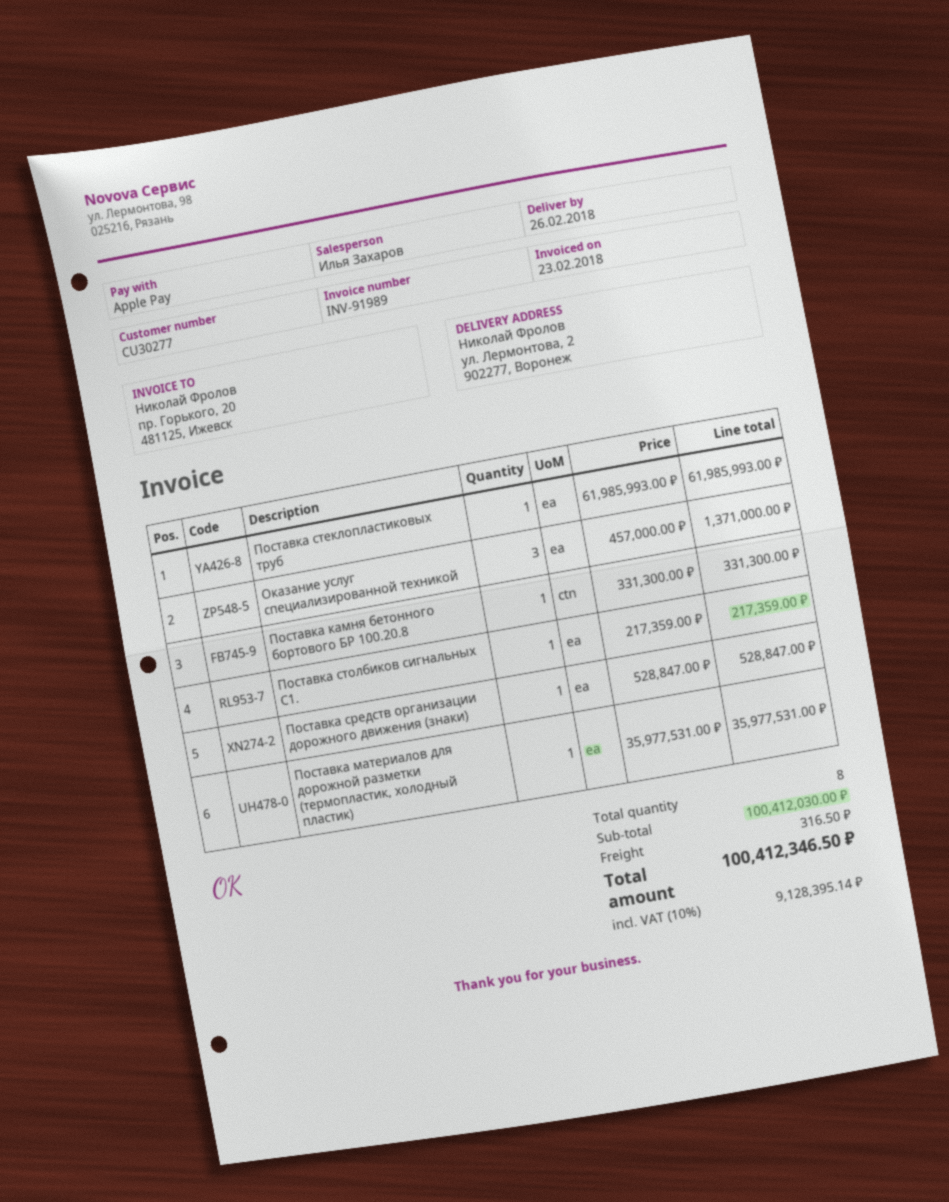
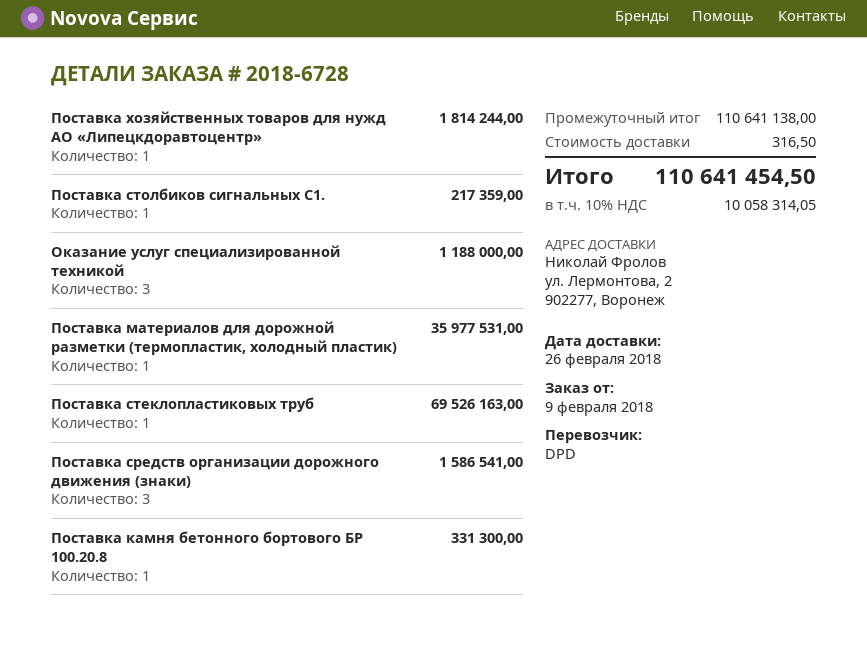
Поставка стеклопластиковых труб: 1 for 61985993.00 -> 1 for 69526163.00
Оказание услуг специализированной техникой: 3 for 1371000.00 -> 3 for 1188000.00
Поставка средств организации дорожного движения (знаки): 1 for 528847.00 -> 3 for 1586541.00
Поставка хозяйственных товаров для нужд АО «Липецкдоравтоцентр»: none -> 1 for 1814244.00
subtotal: 100412030.00 -> 110641138.00
tax: 10% = 9128395.14 -> 10% = 10058314.05
total: 100412346.50 -> 110641454.50

